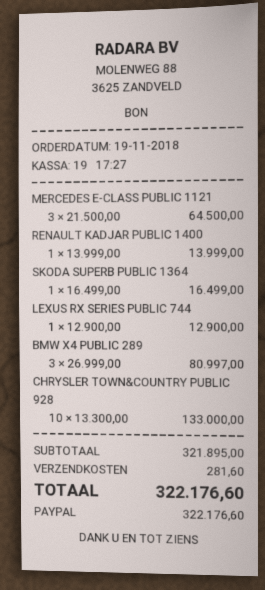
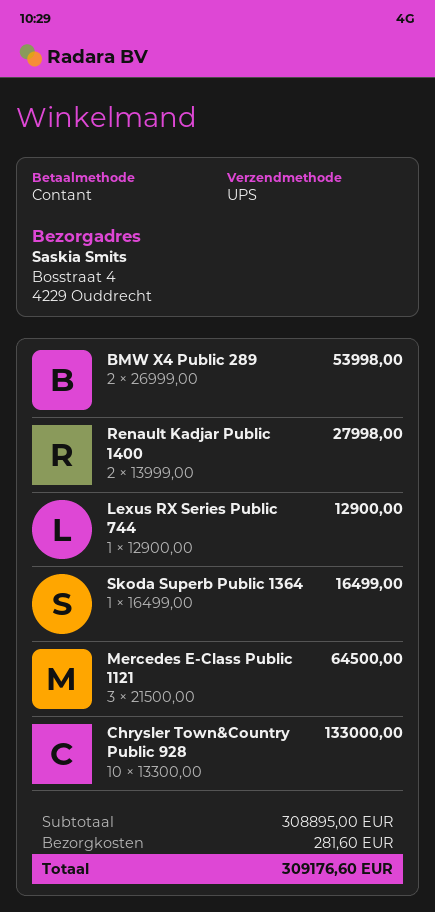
payment method: PayPal -> cash
RENAULT KADJAR PUBLIC 1400: 1 x 13999.00 = 13999.00 -> 2 x 13999.00 = 27998.00
BMW X4 PUBLIC 289: 3 x 26999.00 = 80997.00 -> 2 x 26999.00 = 53998.00
subtotal: 321895.00 -> 308895.00
total: 322176.60 -> 309176.60

